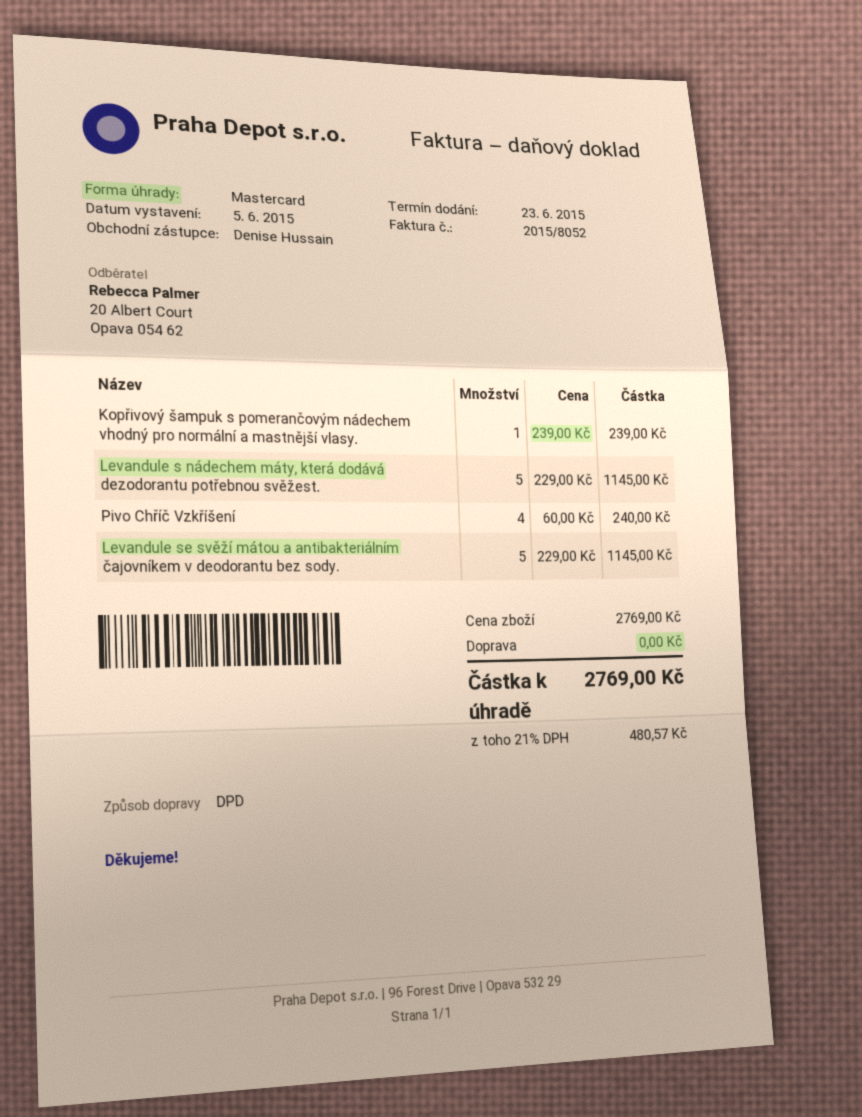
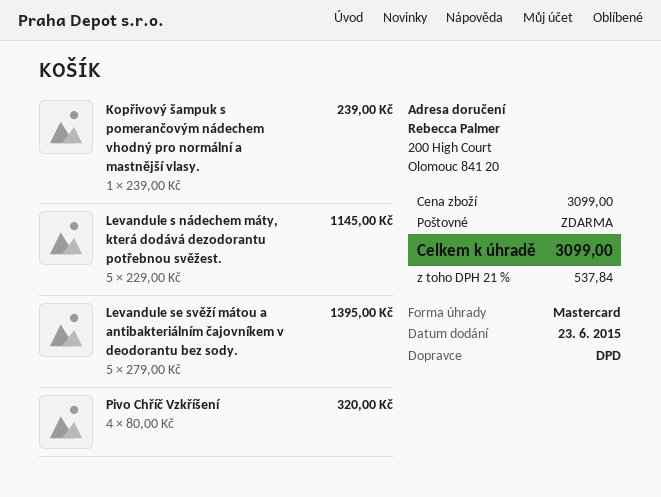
Pivo Chříč Vzkříšení: 4 x 60.00 = 240.00 -> 4 x 80.00 = 320.00
Levandule se svěží mátou a antibakteriálním čajovníkem v deodorantu bez sody.: 5 x 229.00 = 1145.00 -> 5 x 279.00 = 1395.00
subtotal: 2769.00 -> 3099.00
tax: 21% = 480.57 -> 21% = 537.84
total: 2769.00 -> 3099.00

